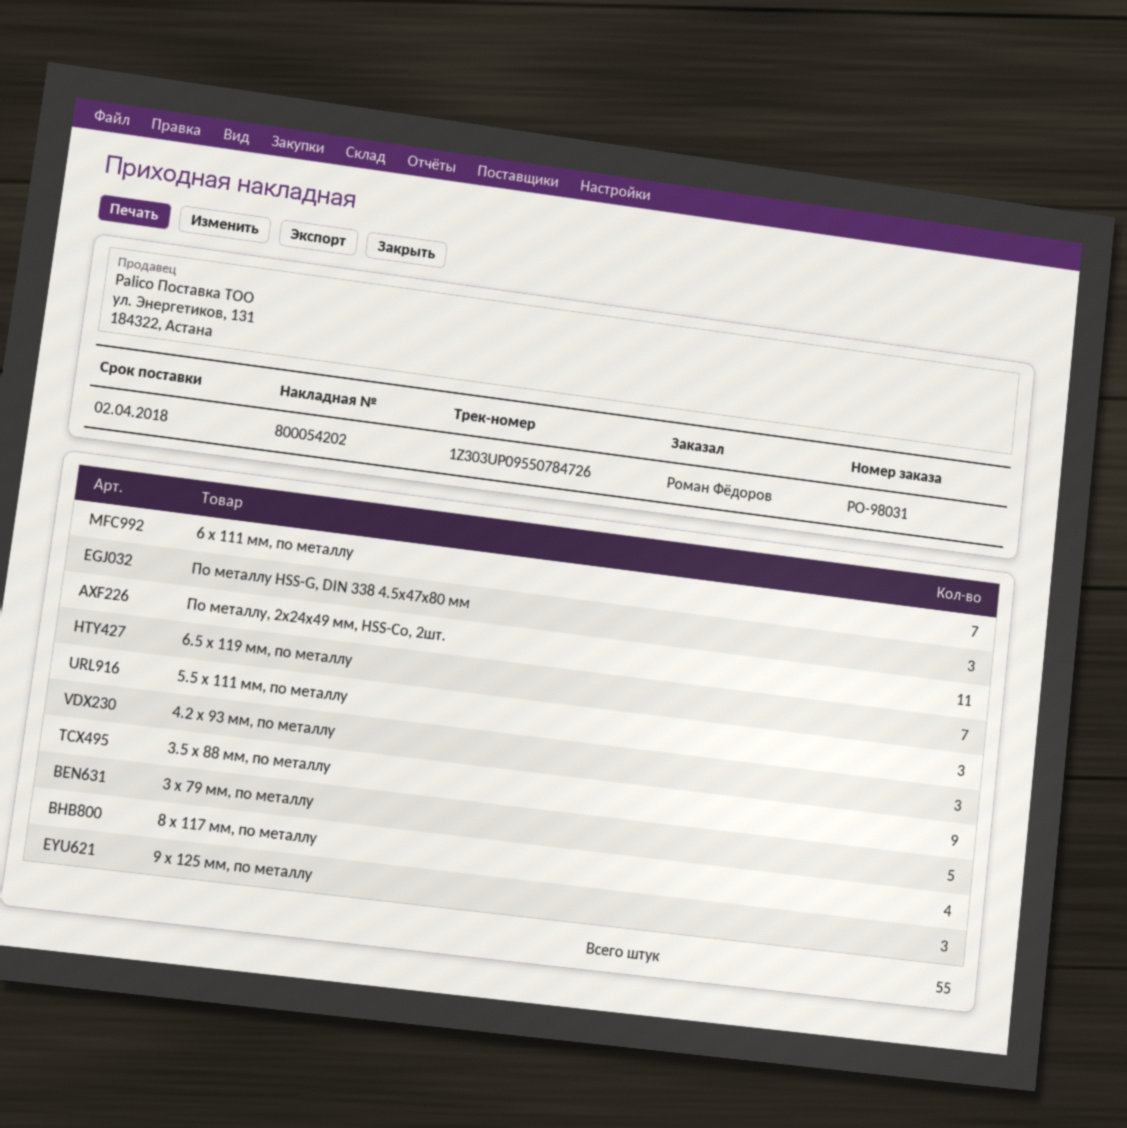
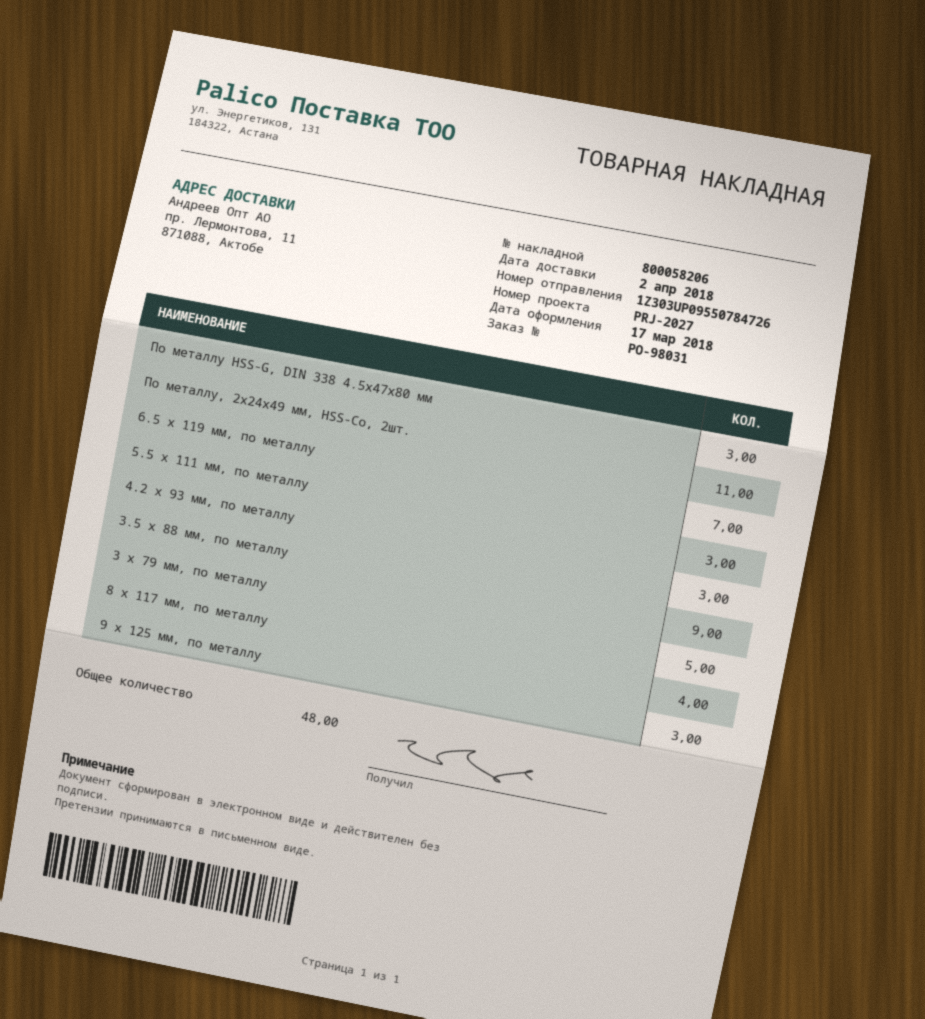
delivery note number: 800054202 -> 800058206
6 х 111 мм, по металлу: 7 -> none
total quantity: 55 -> 48

